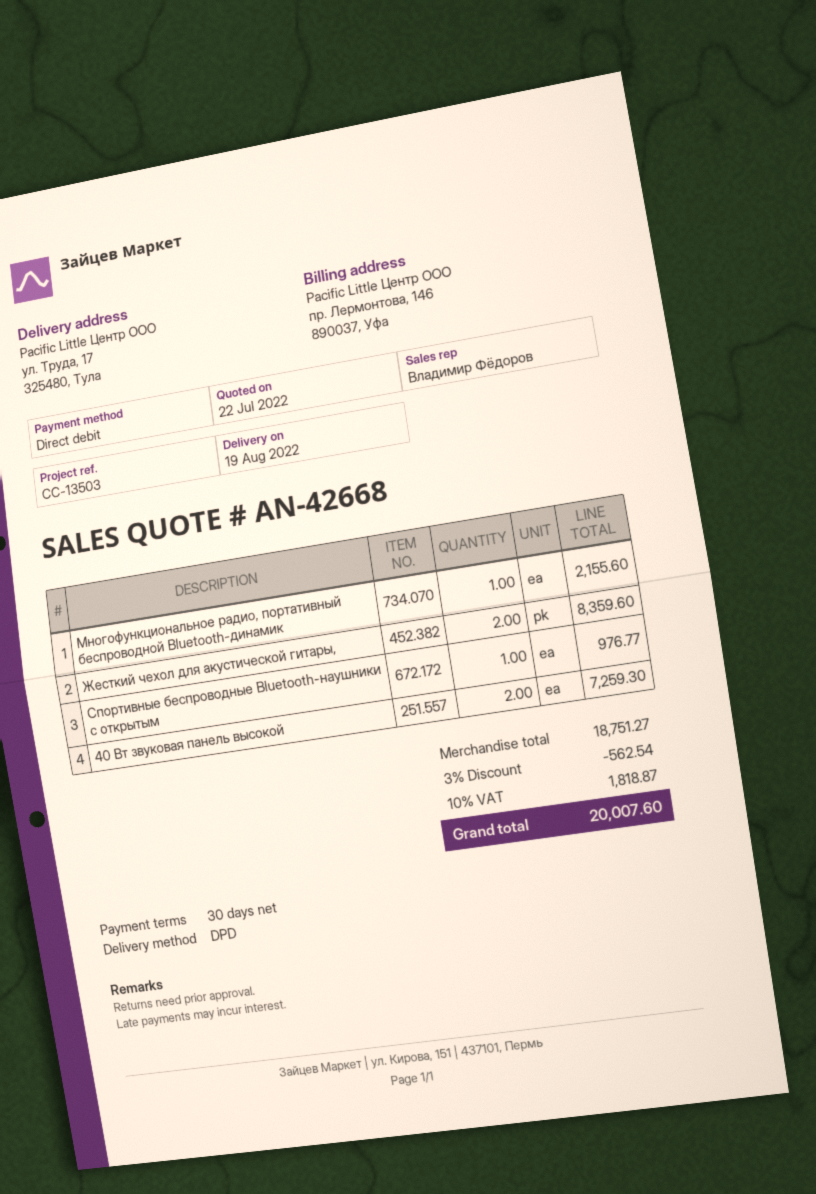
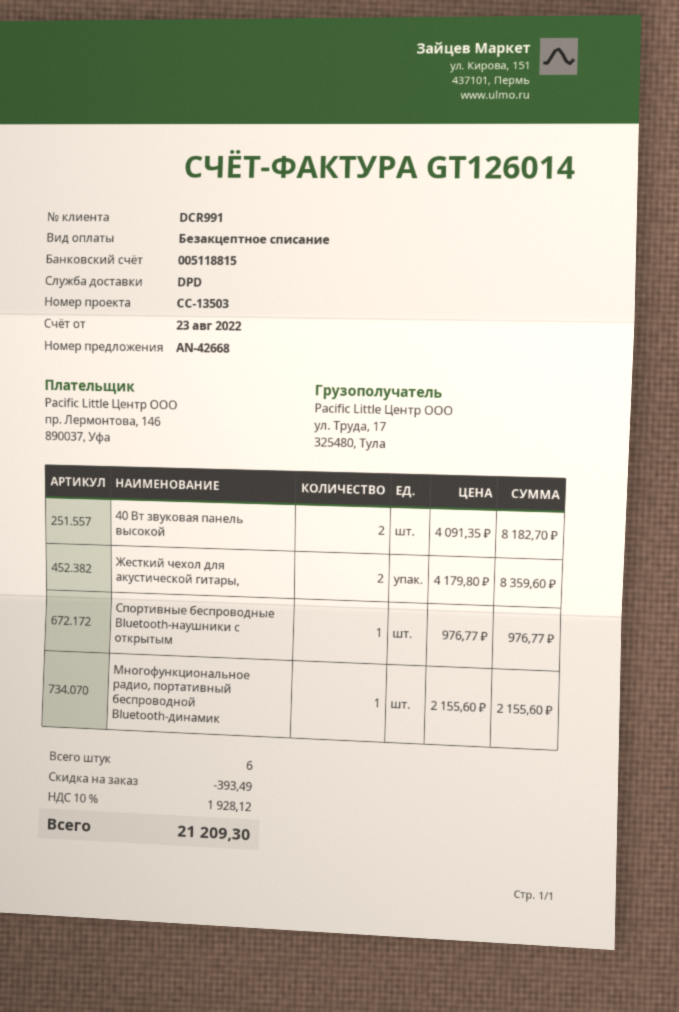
40 Вт звуковая панель высокой: 2 for 7259.30 -> 2 for 8182.70
discount: 562.54 -> 393.49
tax: 10% = 1818.87 -> 10% = 1928.12
total: 20007.60 -> 21209.30

